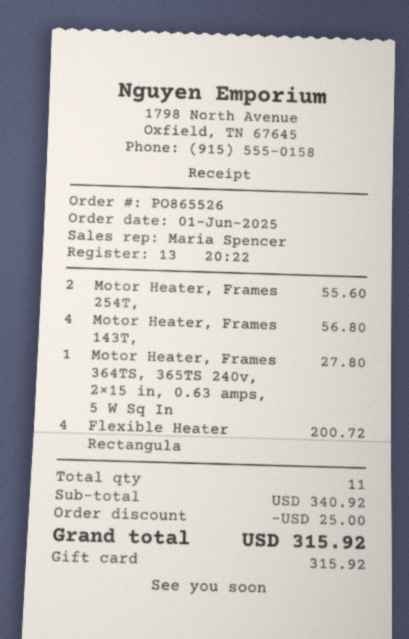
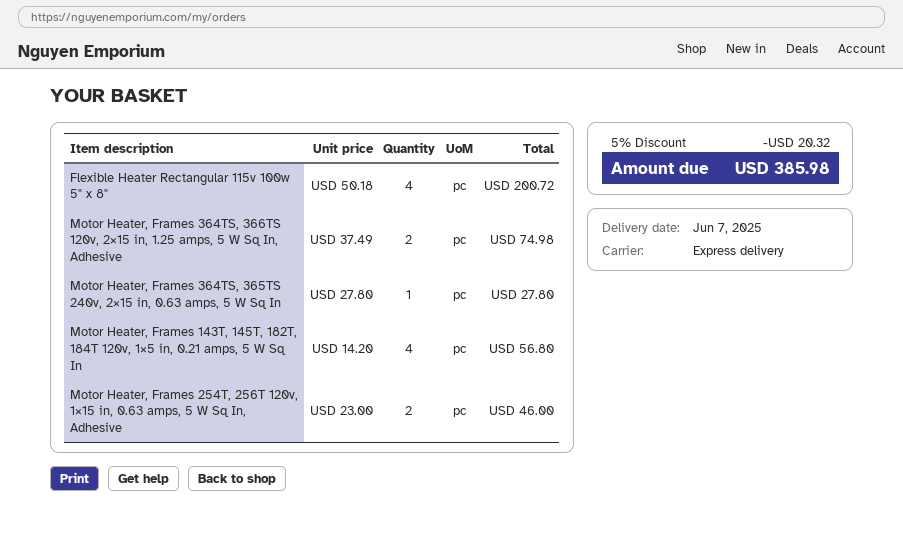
Motor Heater, Frames 254T,: 2 for 55.60 -> 2 for 46.00
Motor Heater, Frames 364TS, 366TS 120v, 2×15 in, 1.25 amps, 5 W Sq In, Adhesive: none -> 2 for 74.98
discount: 25.00 -> 20.32
total: 315.92 -> 385.98

